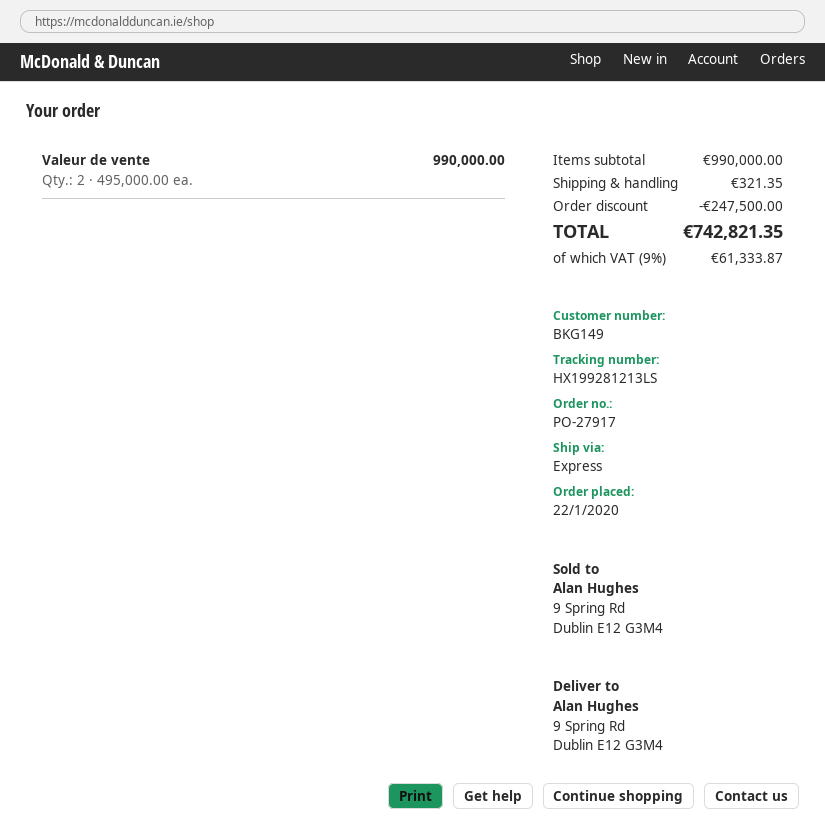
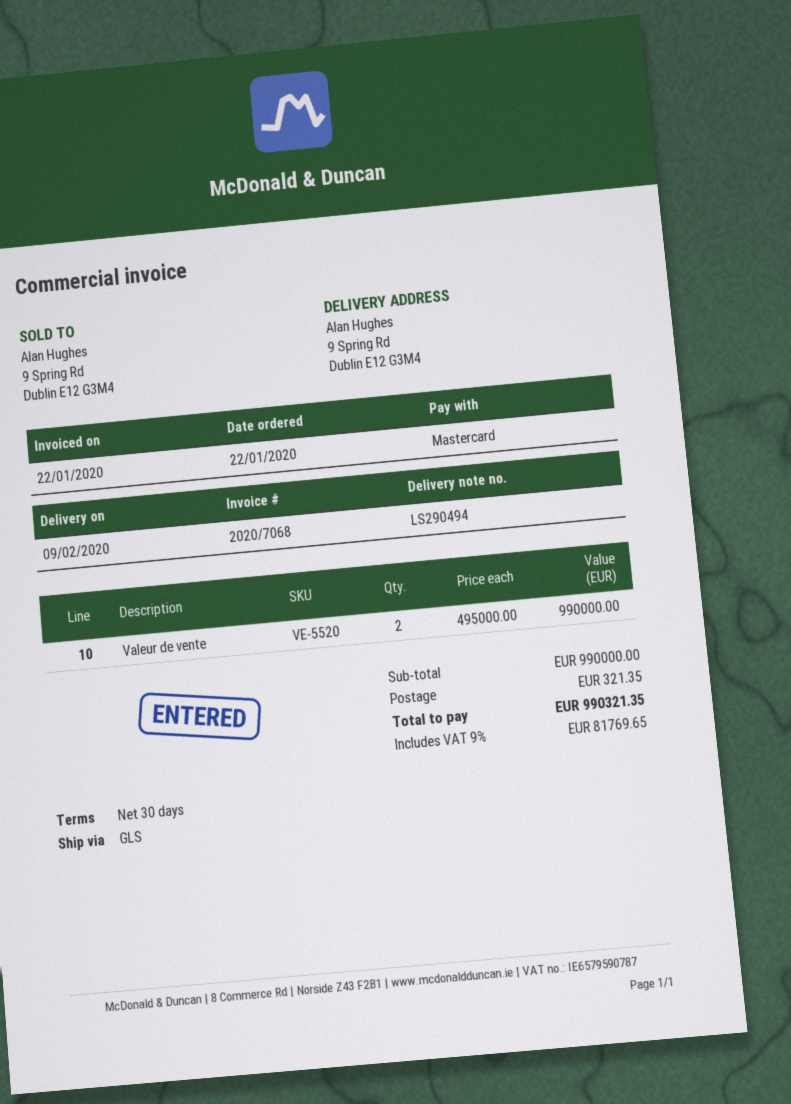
shipping method: express -> GLS
discount: 247500.00 -> none
tax: 9% = 61333.87 -> 9% = 81769.65
total: 742821.35 -> 990321.35

